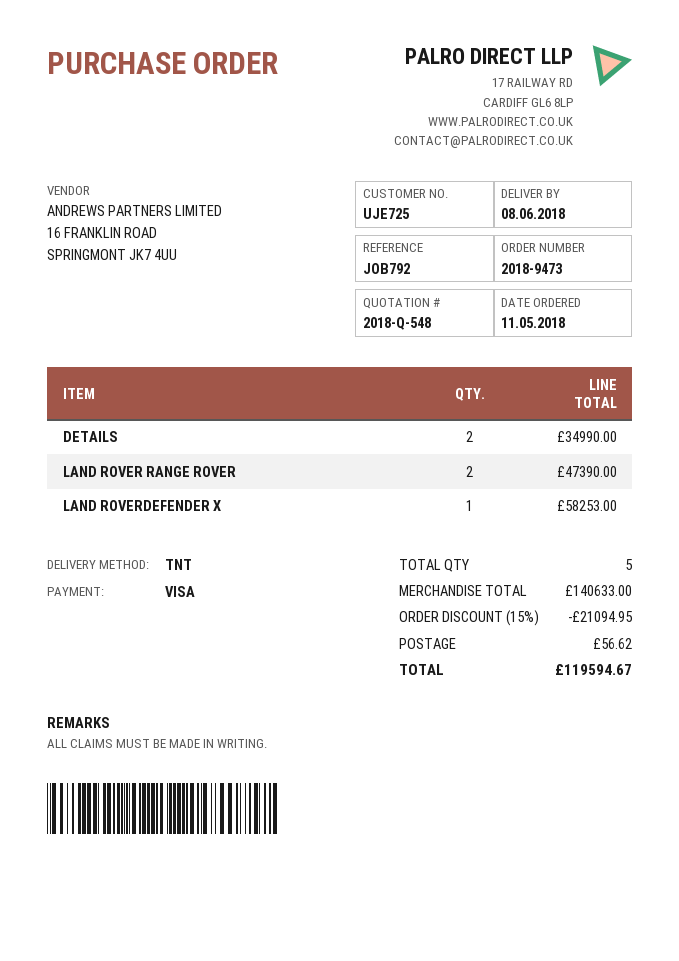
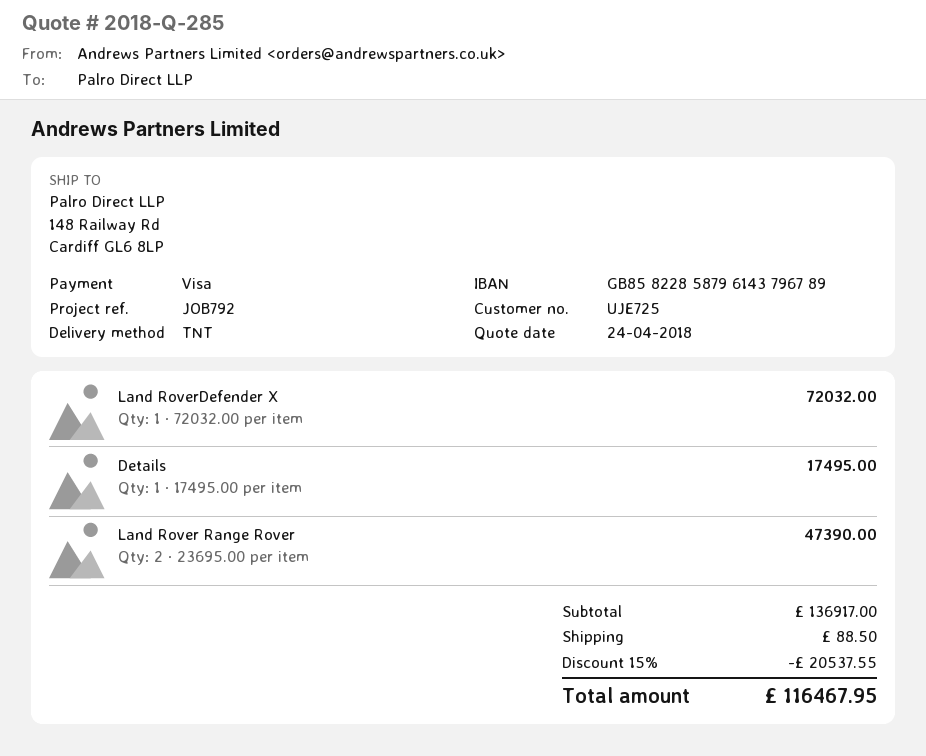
quote number: 2018-Q-548 -> 2018-Q-285
DETAILS: 2 for 34990.00 -> 1 for 17495.00
LAND ROVERDEFENDER X: 1 for 58253.00 -> 1 for 72032.00
subtotal: 140633.00 -> 136917.00
discount: 15% = 21094.95 -> 15% = 20537.55
shipping: 56.62 -> 88.50
total: 119594.67 -> 116467.95

